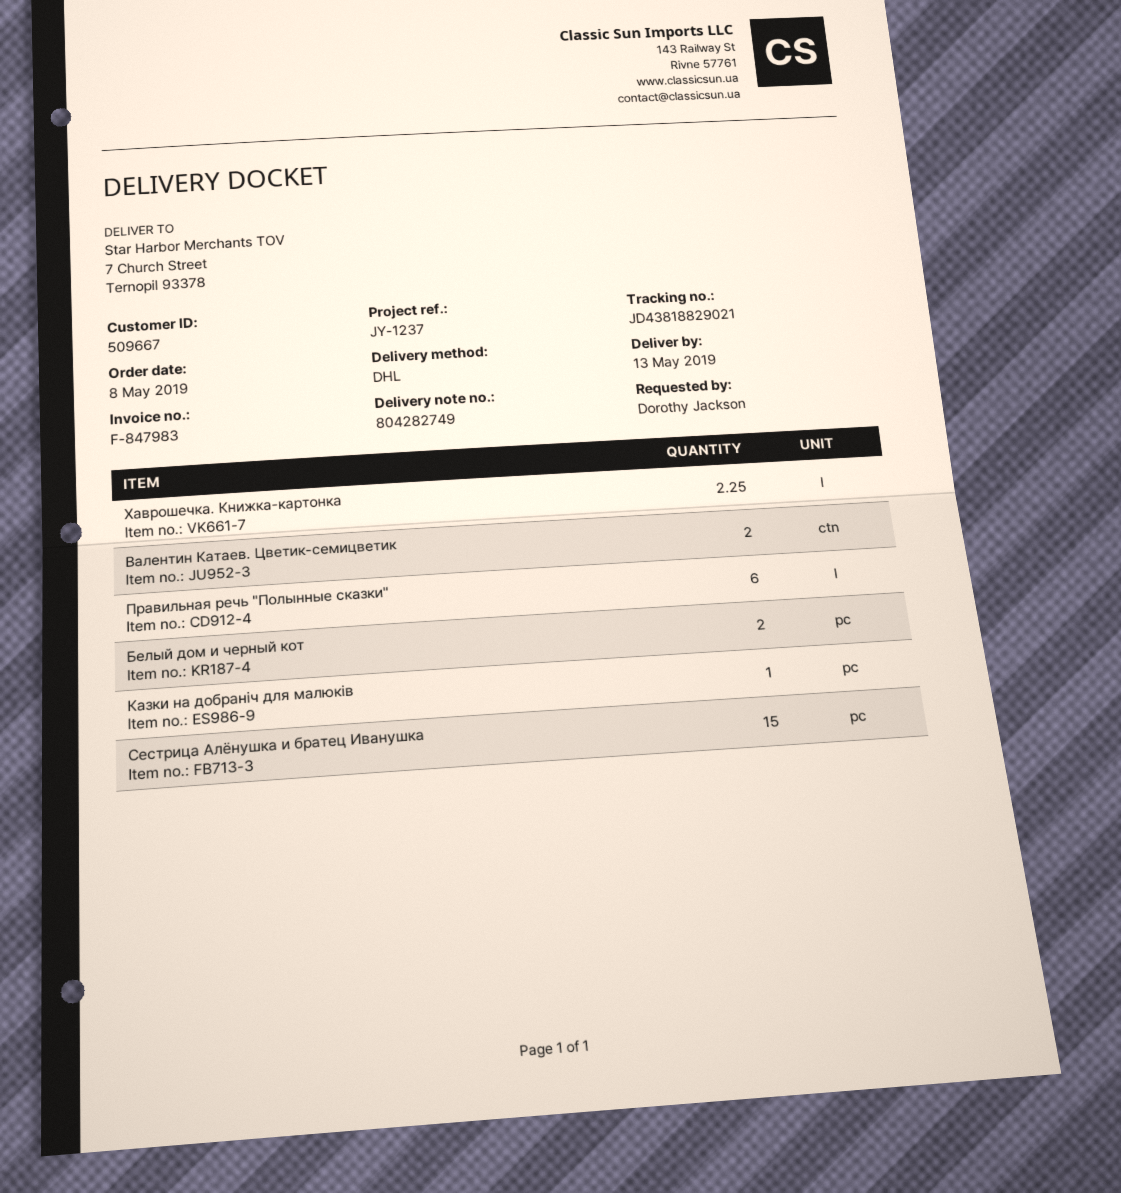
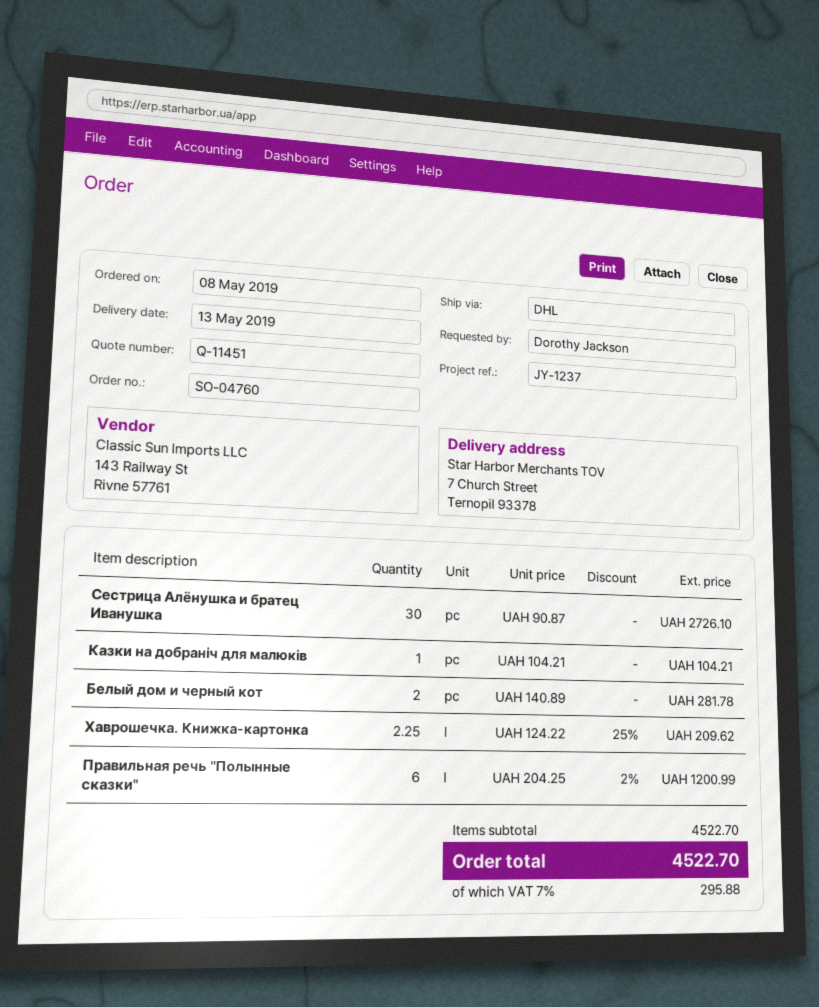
Валентин Катаев. Цветик-семицветик: 2 -> none
Сестрица Алёнушка и братец Иванушка: 15 -> 30

